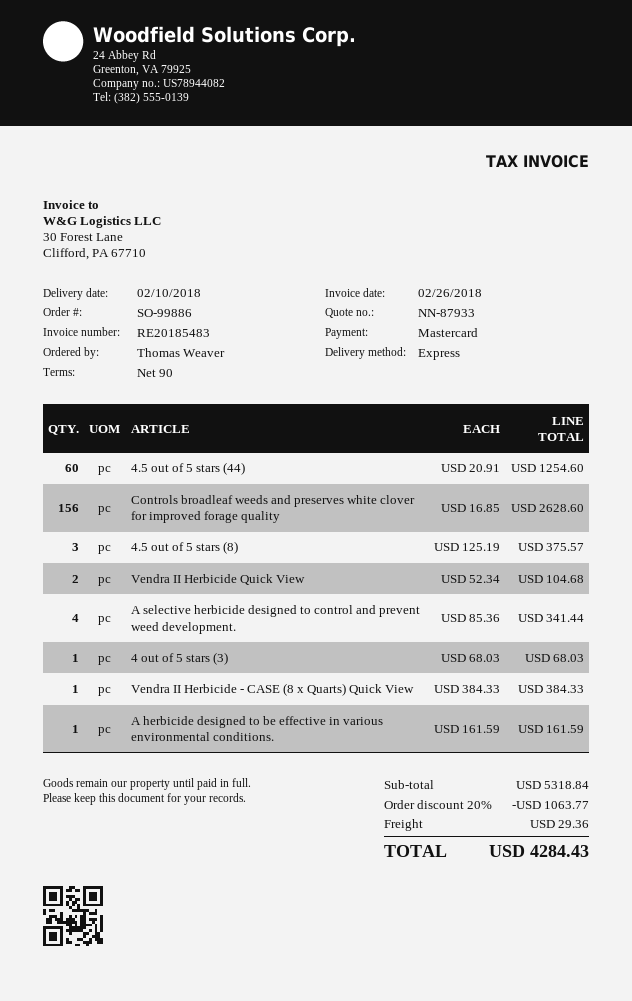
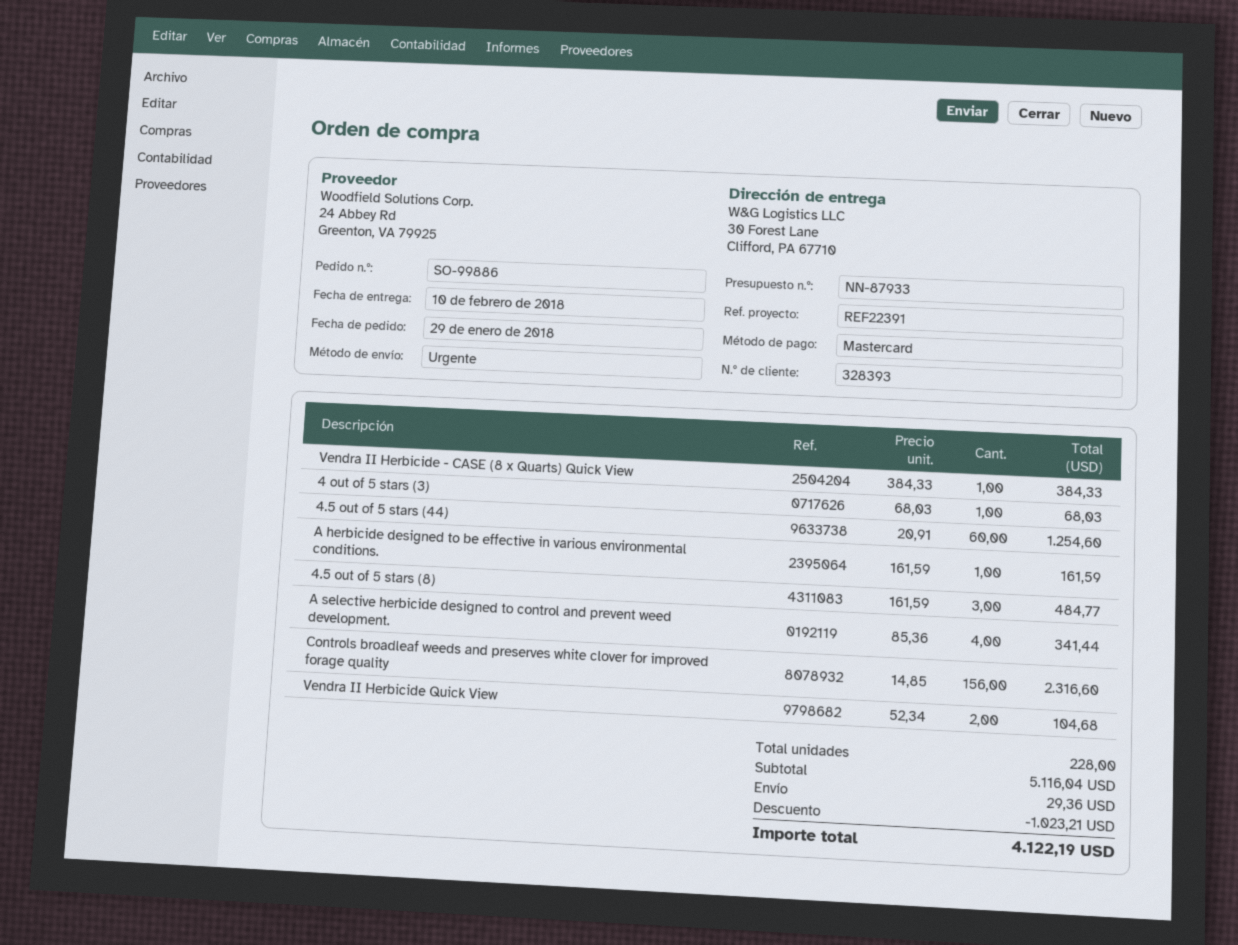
Controls broadleaf weeds and preserves white clover for improved forage quality: 156 x 16.85 = 2628.60 -> 156 x 14.85 = 2316.60
4.5 out of 5 stars (8): 3 x 125.19 = 375.57 -> 3 x 161.59 = 484.77
subtotal: 5318.84 -> 5116.04
discount: 1063.77 -> 1023.21
total: 4284.43 -> 4122.19

